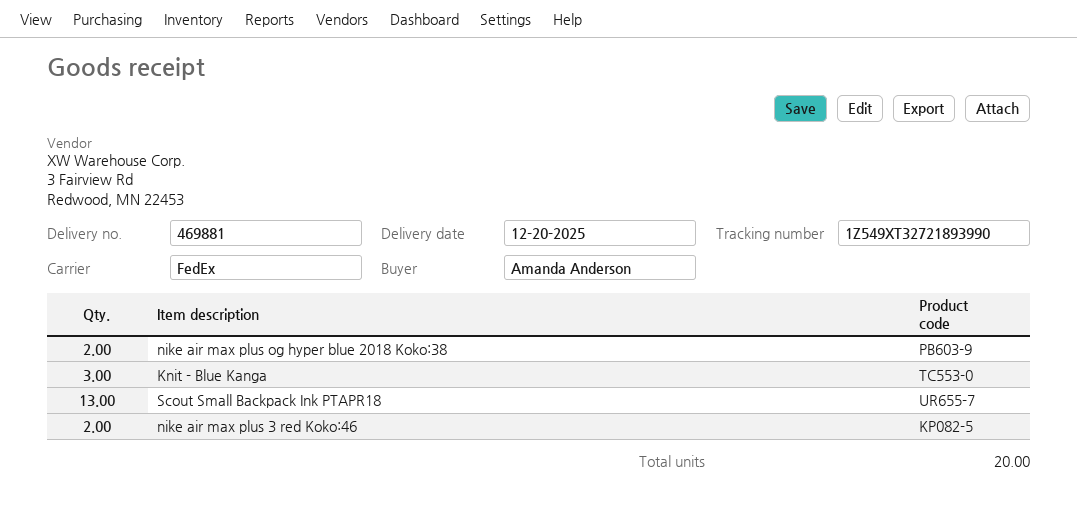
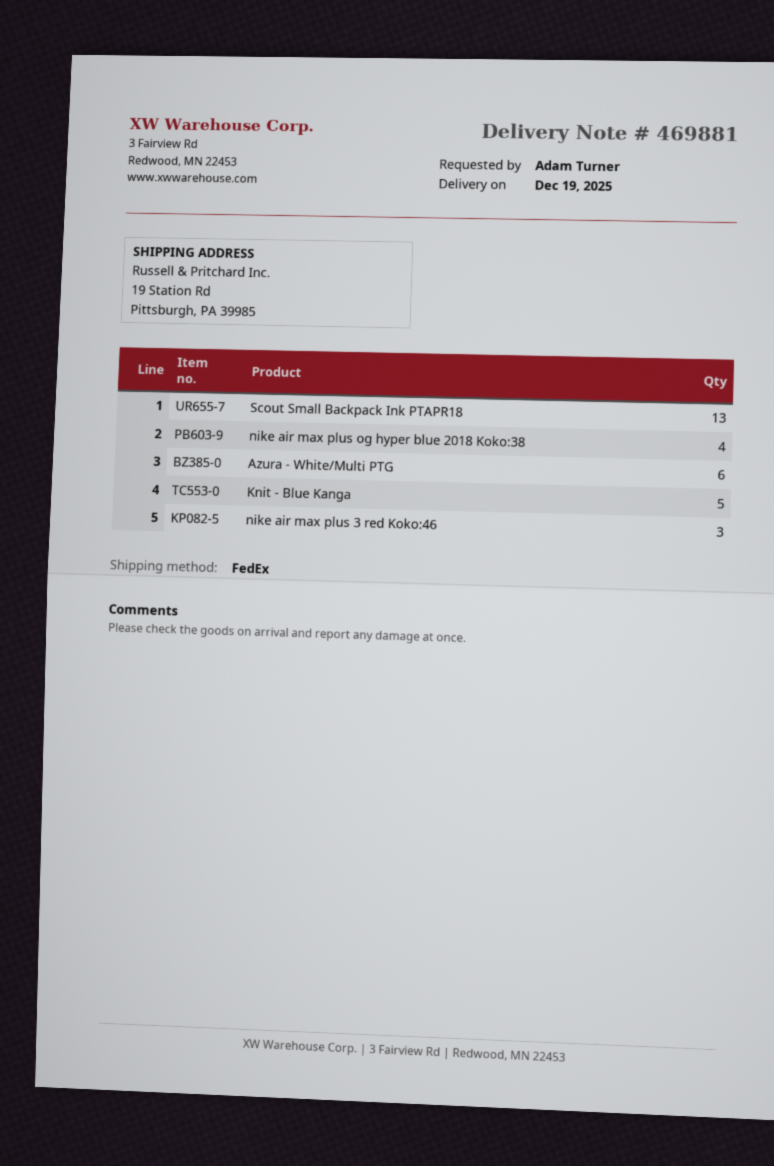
delivery date: 2025-12-20 -> 2025-12-19
ordered by: Amanda Anderson -> Adam Turner
nike air max plus og hyper blue 2018 Koko:38: 2 -> 4
Knit - Blue Kanga: 3 -> 5
nike air max plus 3 red Koko:46: 2 -> 3
Azura - White/Multi PTG: none -> 6

